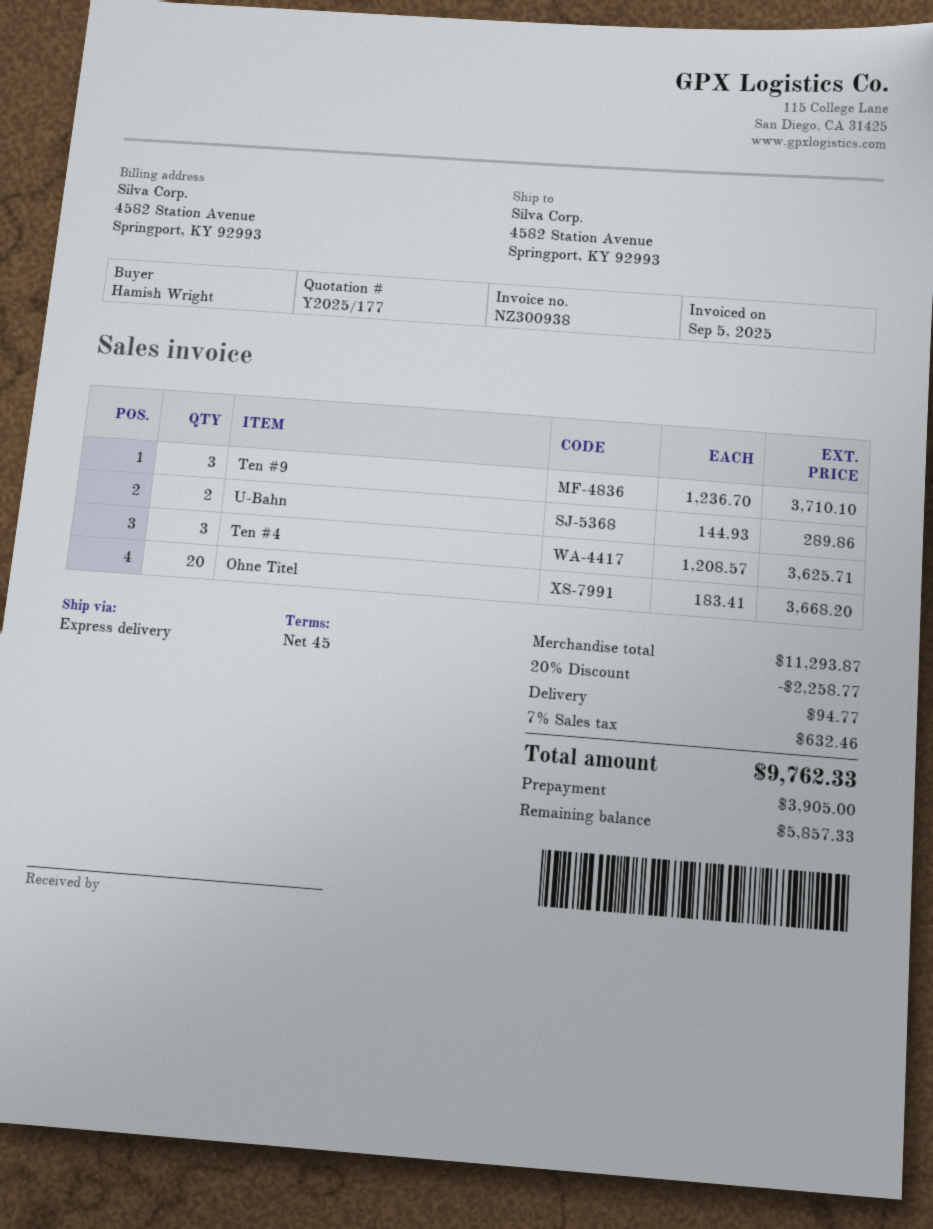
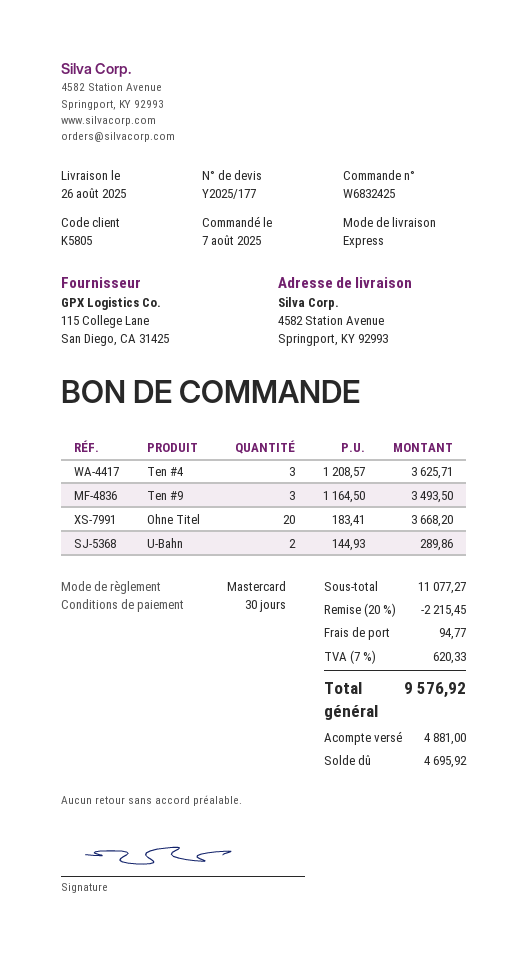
payment terms: 45 days -> 30 days
Ten #9: 3 x 1236.70 = 3710.10 -> 3 x 1164.50 = 3493.50
subtotal: 11293.87 -> 11077.27
discount: 20% = 2258.77 -> 20% = 2215.45
tax: 7% = 632.46 -> 7% = 620.33
total: 9762.33 -> 9576.92
deposit: 3905.00 -> 4881.00
balance: 5857.33 -> 4695.92

